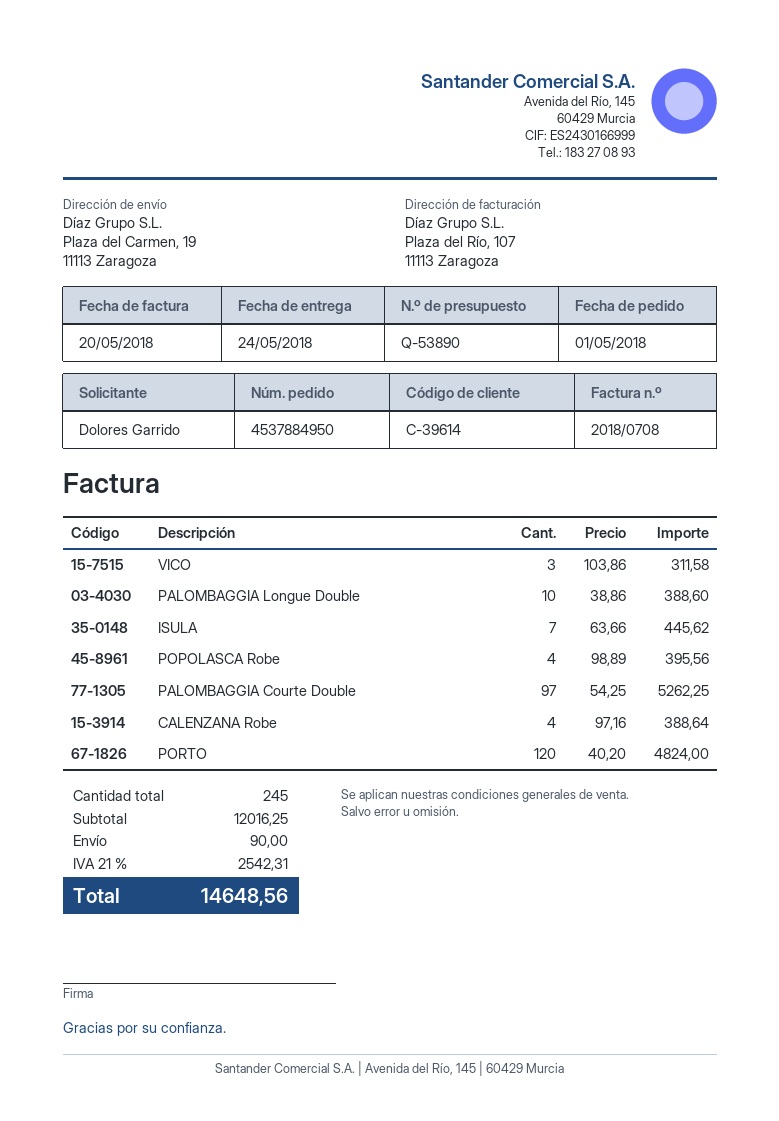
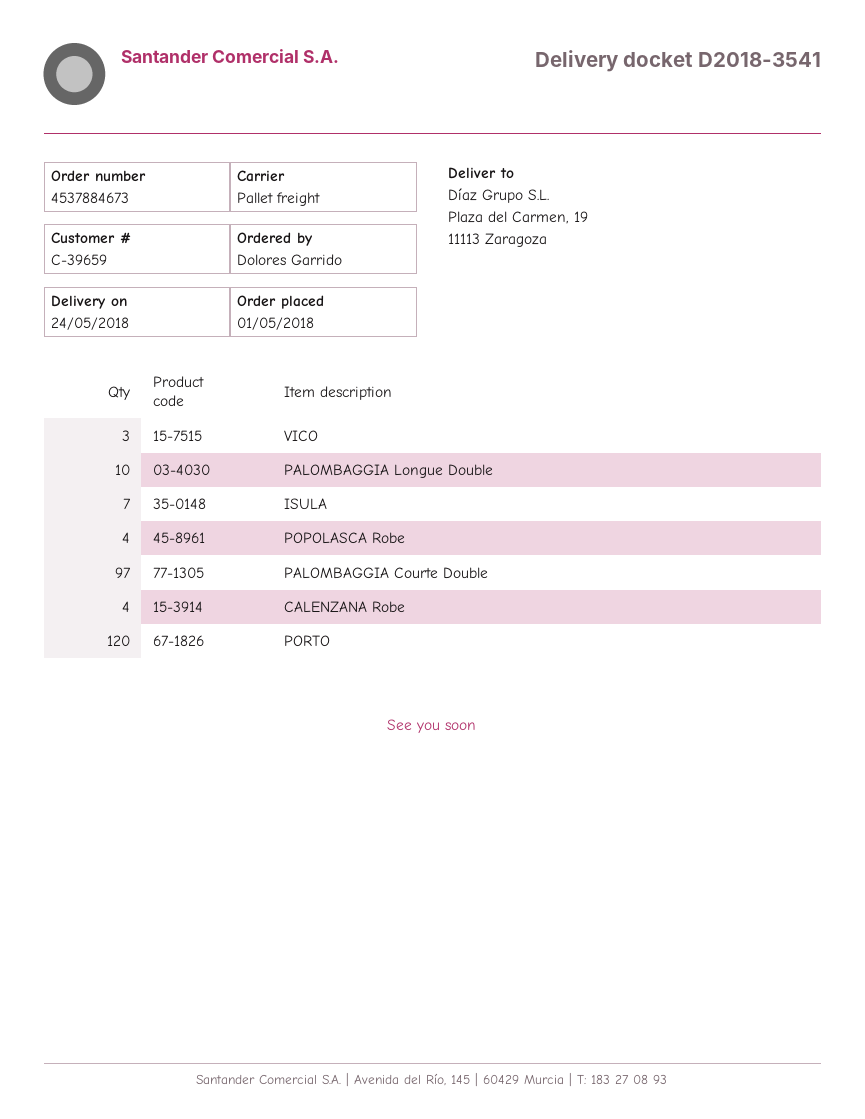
order number: 4537884950 -> 4537884673
customer number: C-39614 -> C-39659

